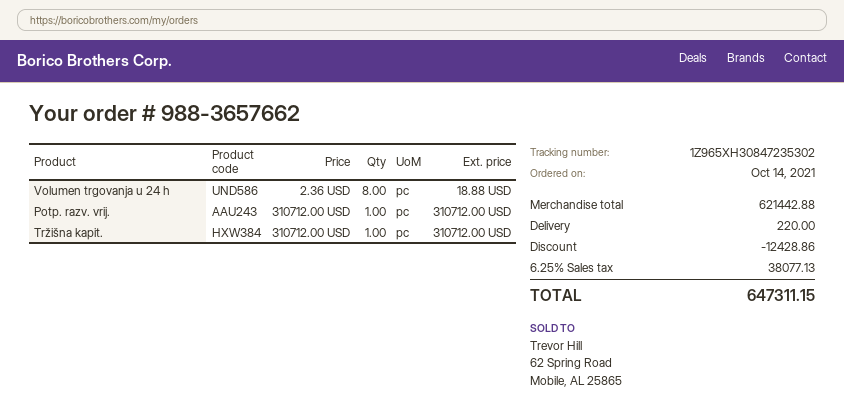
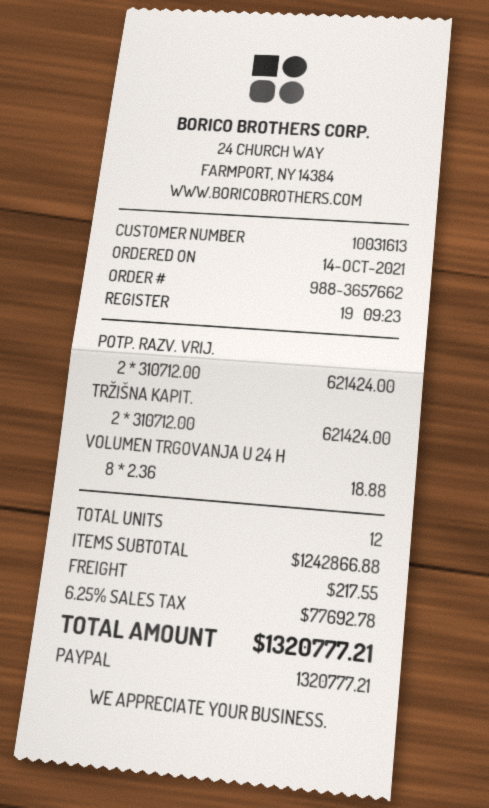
Potp. razv. vrij.: 1 x 310712.00 = 310712.00 -> 2 x 310712.00 = 621424.00
Tržišna kapit.: 1 x 310712.00 = 310712.00 -> 2 x 310712.00 = 621424.00
subtotal: 621442.88 -> 1242866.88
discount: 12428.86 -> none
shipping: 220.00 -> 217.55
tax: 6.25% = 38077.13 -> 6.25% = 77692.78
total: 647311.15 -> 1320777.21

